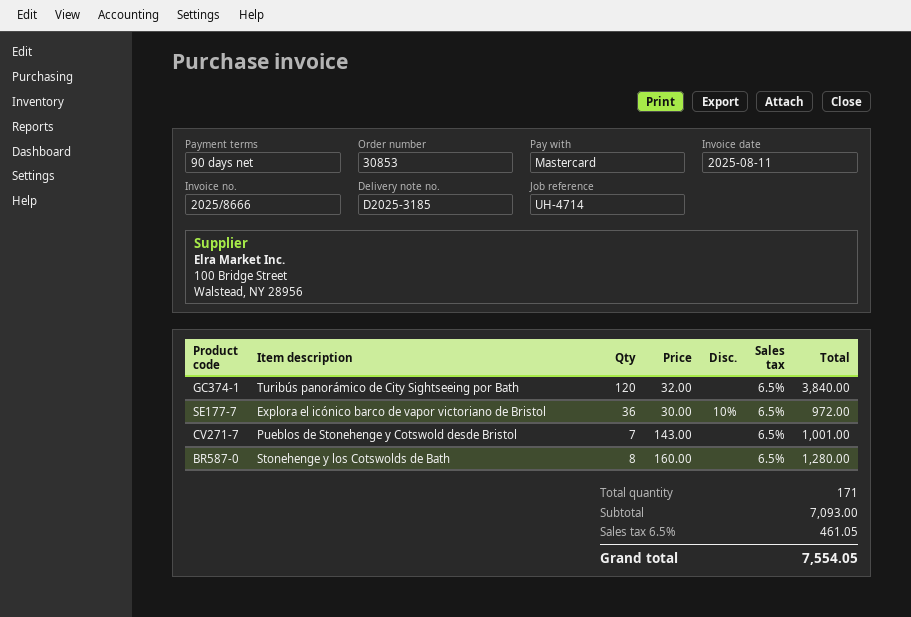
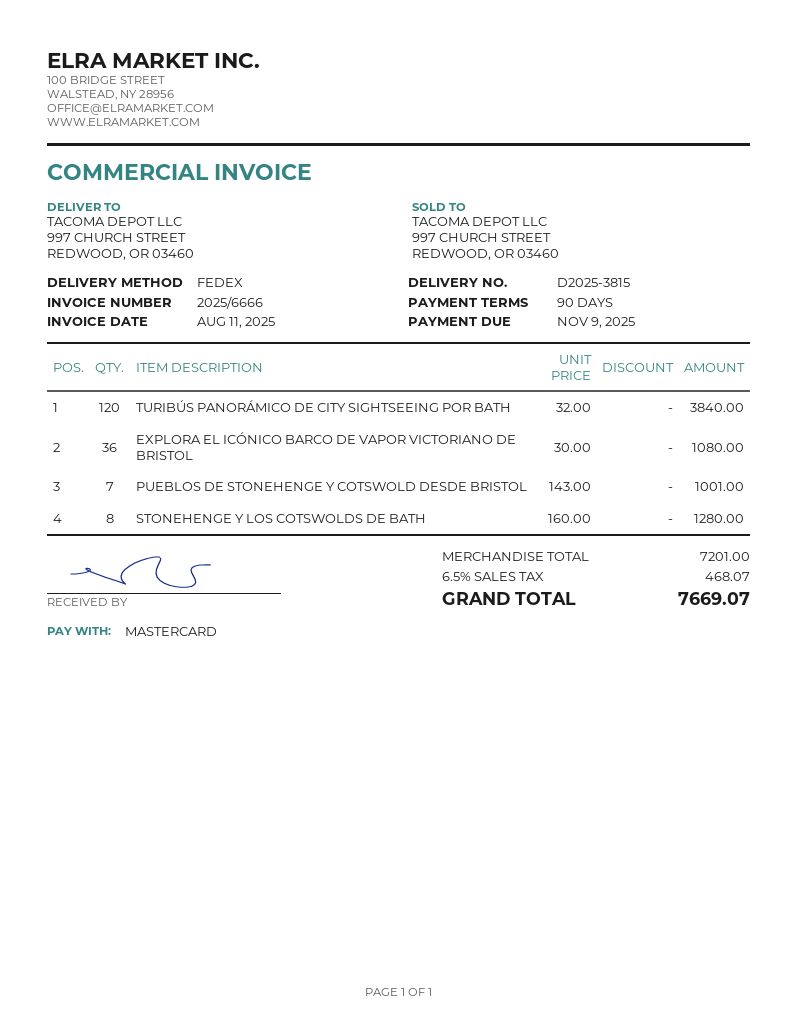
delivery note number: D2025-3185 -> D2025-3815
invoice number: 2025/8666 -> 2025/6666
Explora el icónico barco de vapor victoriano de Bristol: 36 x 30.00 - 10% = 972.00 -> 36 x 30.00 = 1080.00
subtotal: 7093.00 -> 7201.00
tax: 6.5% = 461.05 -> 6.5% = 468.07
total: 7554.05 -> 7669.07

